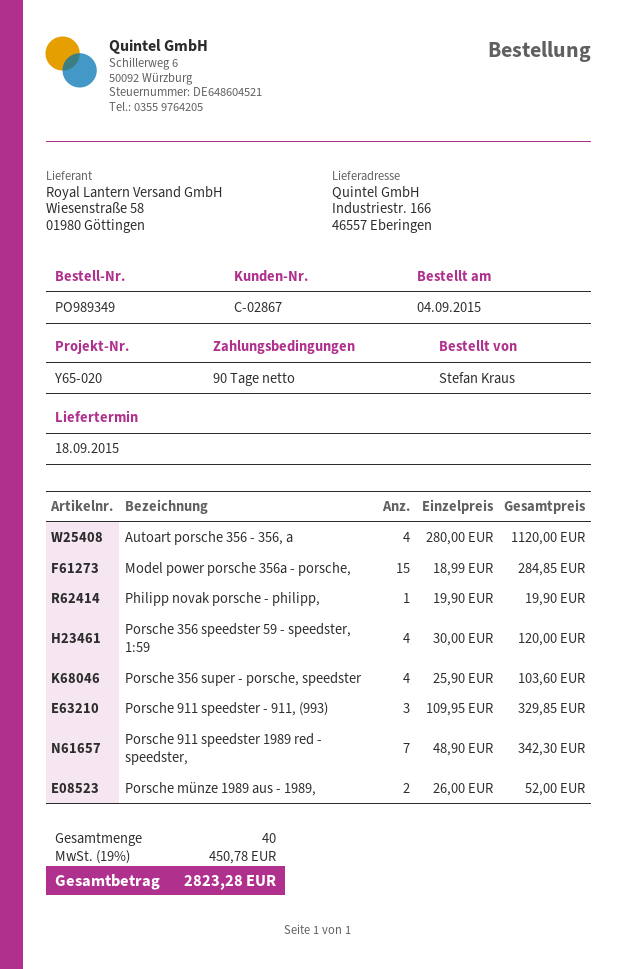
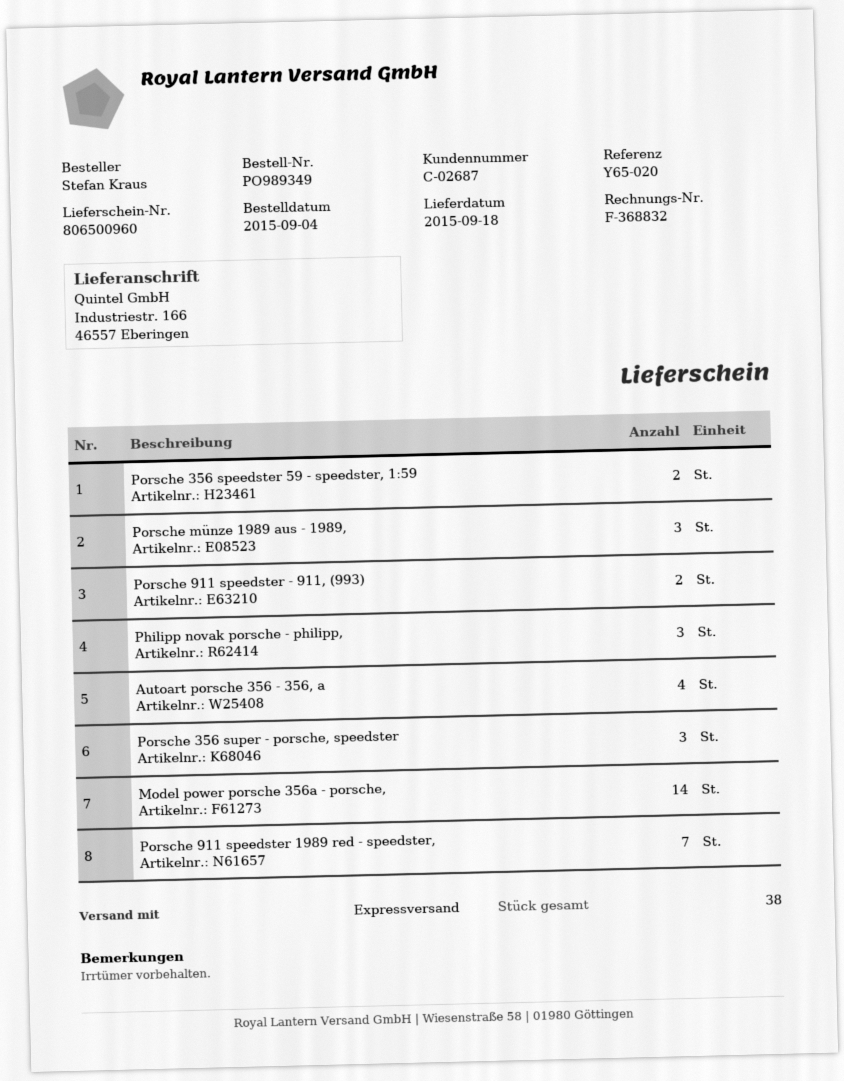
customer number: C-02867 -> C-02687
Model power porsche 356a - porsche,: 15 -> 14
Philipp novak porsche - philipp,: 1 -> 3
Porsche 356 speedster 59 - speedster, 1:59: 4 -> 2
Porsche 356 super - porsche, speedster: 4 -> 3
Porsche 911 speedster - 911, (993): 3 -> 2
Porsche münze 1989 aus - 1989,: 2 -> 3
total quantity: 40 -> 38

